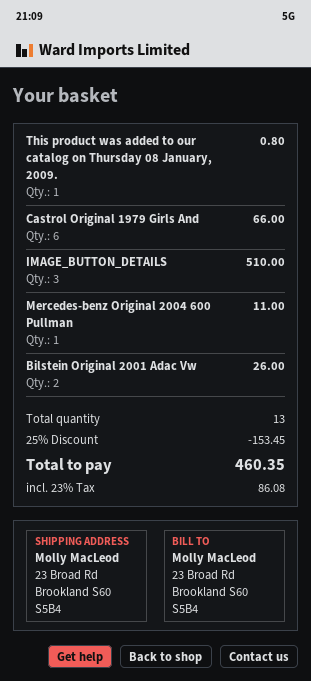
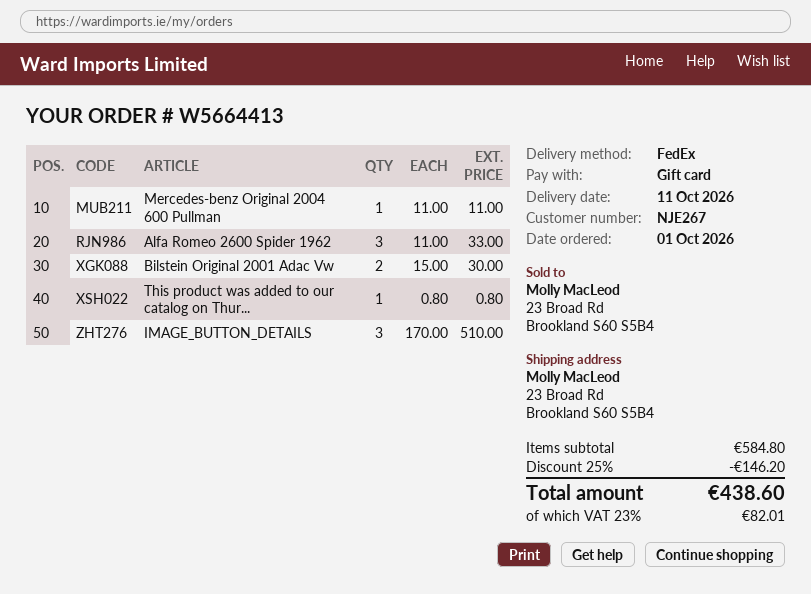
Castrol Original 1979 Girls And: 6 for 66.00 -> none
Bilstein Original 2001 Adac Vw: 2 for 26.00 -> 2 for 30.00
Alfa Romeo 2600 Spider 1962: none -> 3 for 33.00
discount: 25% = 153.45 -> 25% = 146.20
tax: 23% = 86.08 -> 23% = 82.01
total: 460.35 -> 438.60

